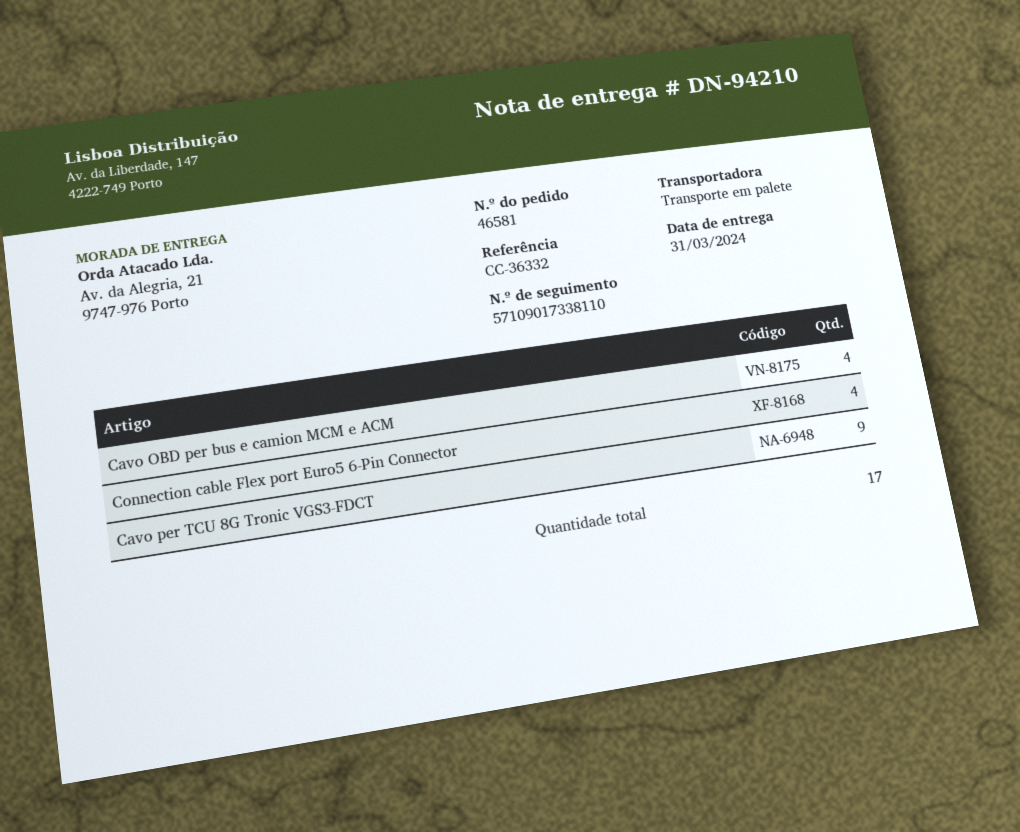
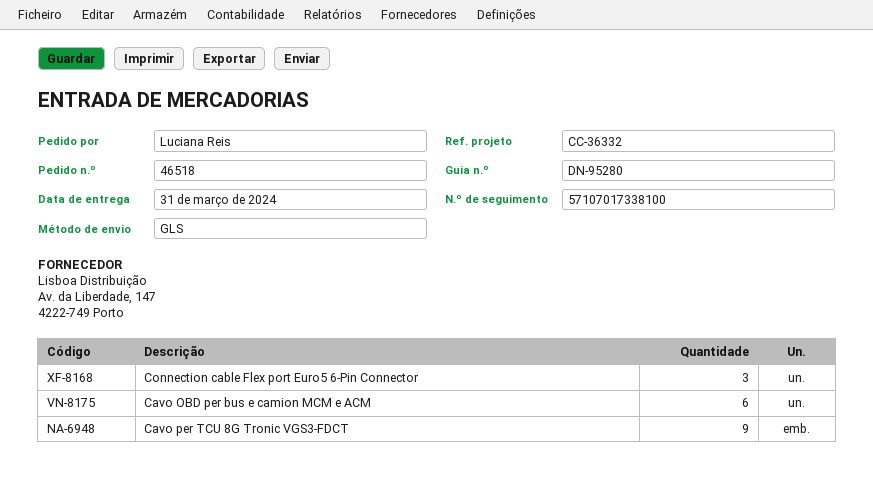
order number: 46581 -> 46518
delivery note number: DN-94210 -> DN-95280
shipping method: pallet freight -> GLS
tracking number: 57109017338110 -> 57107017338100
Cavo OBD per bus e camion MCM e ACM: 4 -> 6
Connection cable Flex port Euro5 6-Pin Connector: 4 -> 3

